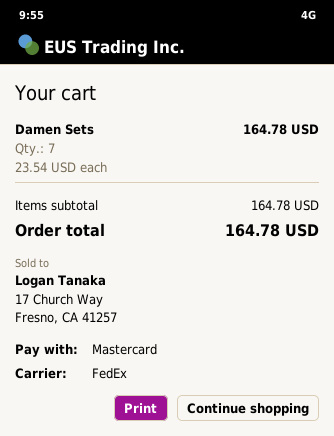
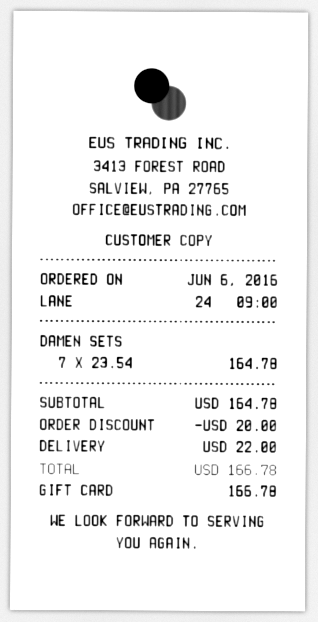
payment method: Mastercard -> gift card
discount: none -> 20.00
shipping: none -> 22.00
total: 164.78 -> 166.78

